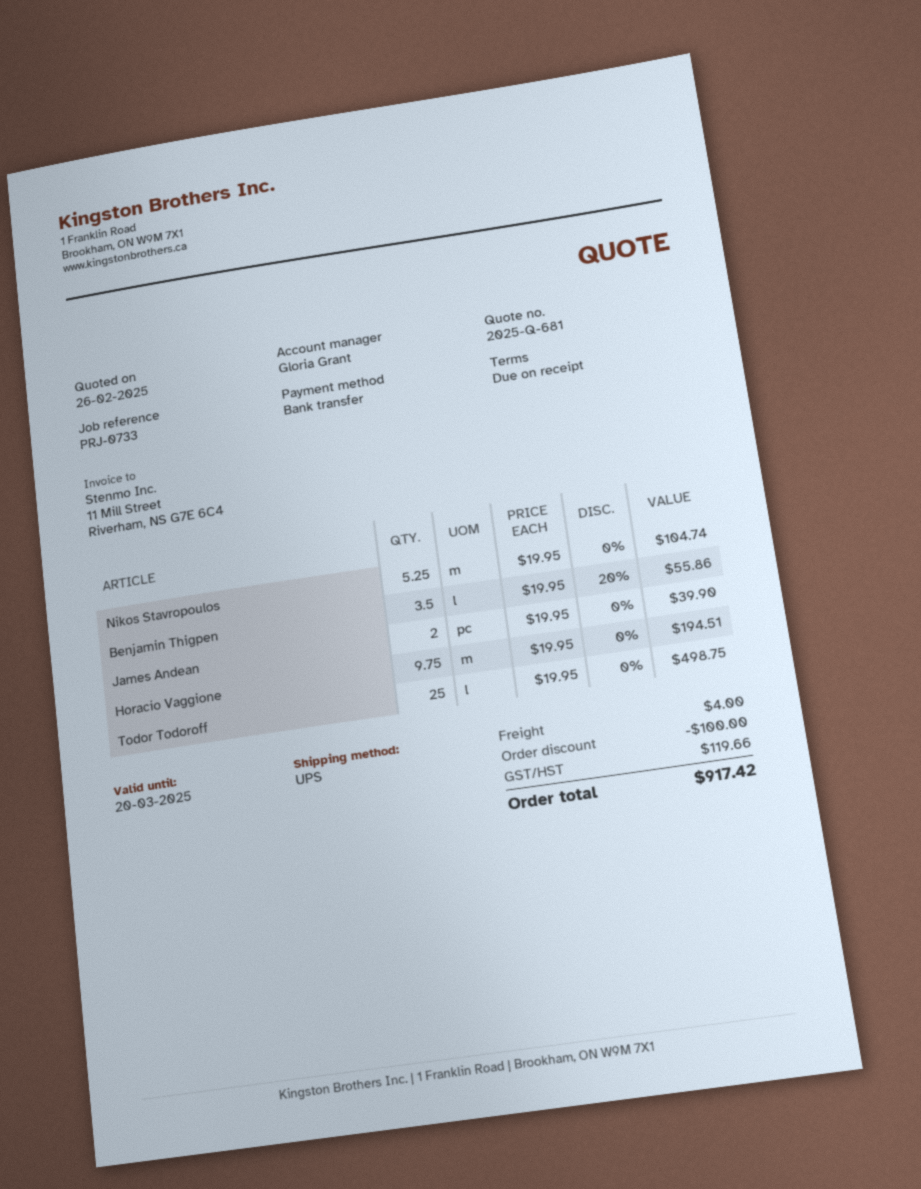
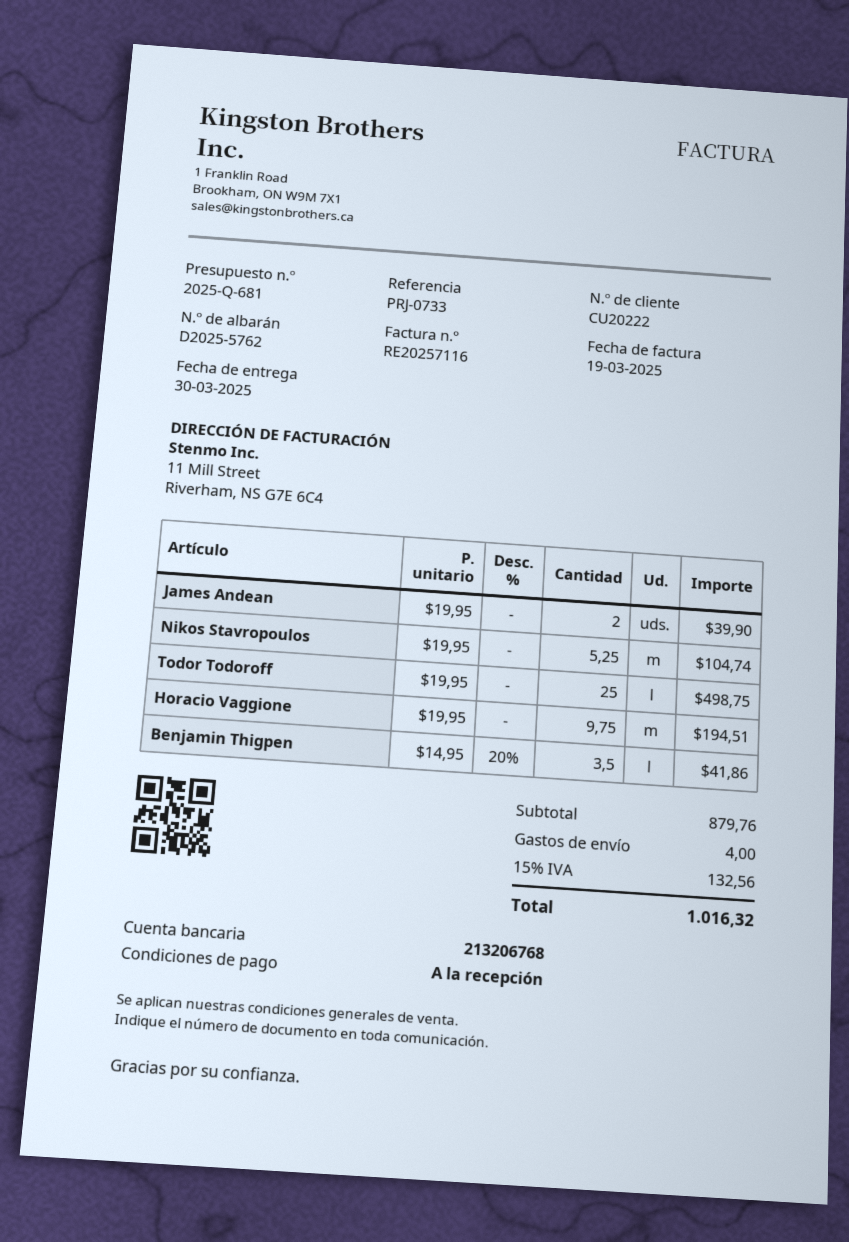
Benjamin Thigpen: 3.5 x 19.95 - 20% = 55.86 -> 3.5 x 14.95 - 20% = 41.86
discount: 100.00 -> none
tax: 119.66 -> 132.56
total: 917.42 -> 1016.32

